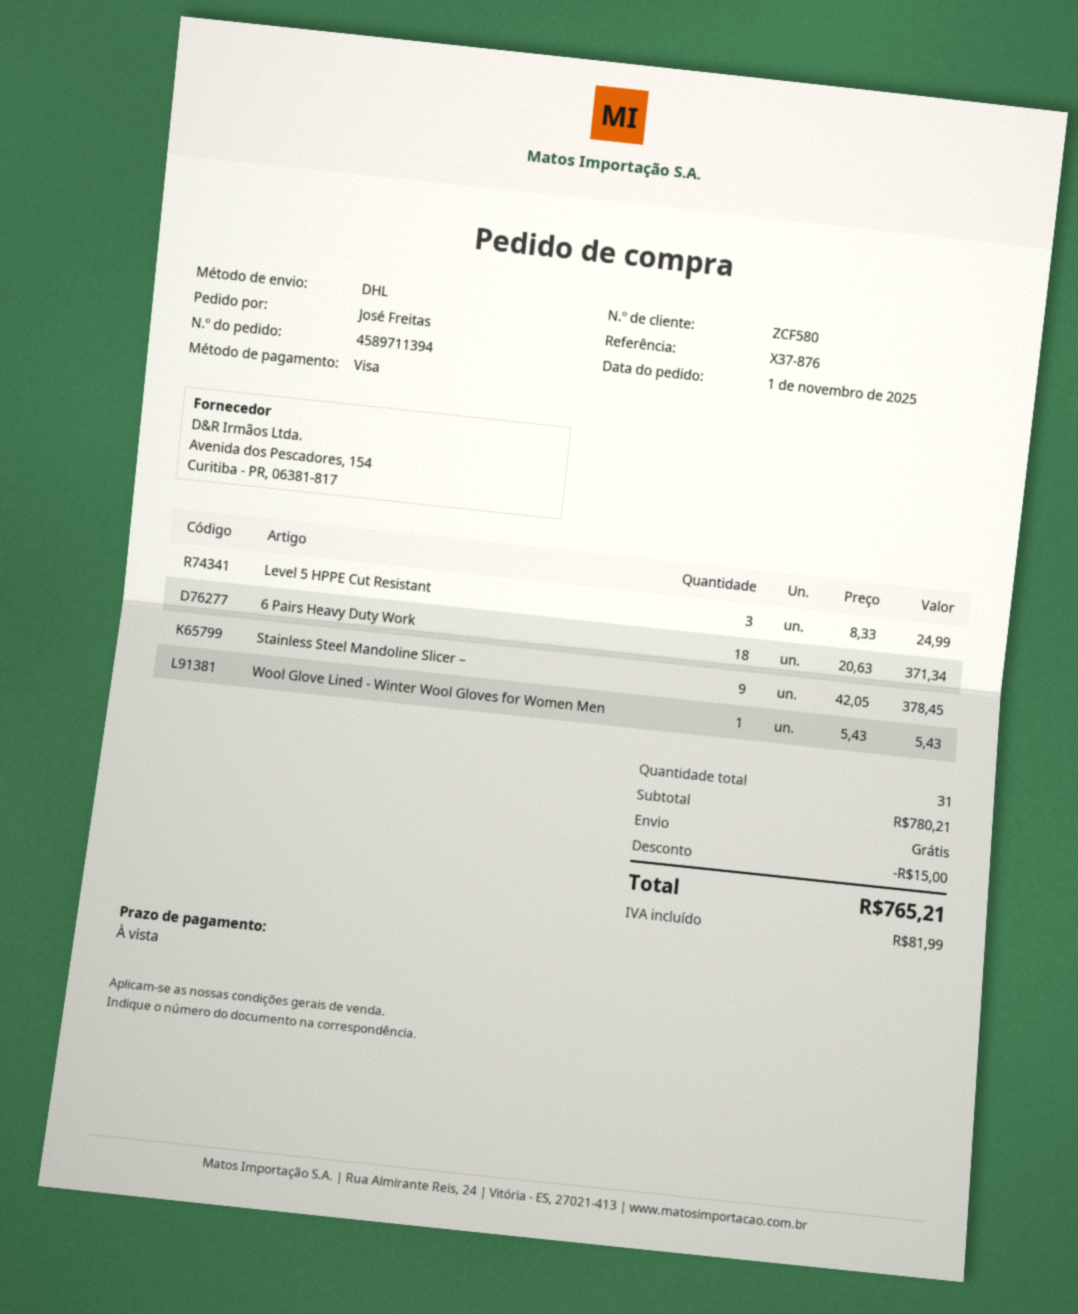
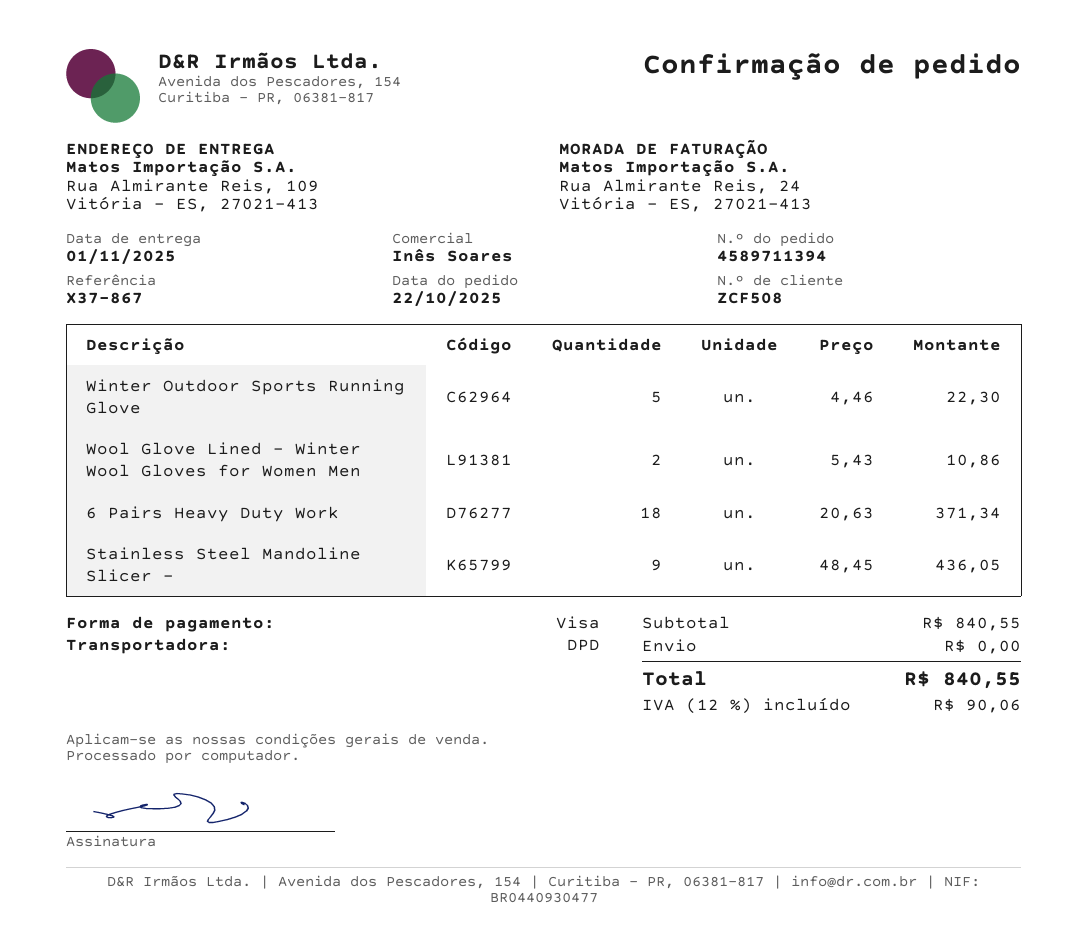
order date: 2025-11-01 -> 2025-10-22
customer number: ZCF580 -> ZCF508
reference: X37-876 -> X37-867
shipping method: DHL -> DPD
Level 5 HPPE Cut Resistant: 3 x 8.33 = 24.99 -> none
Stainless Steel Mandoline Slicer –: 9 x 42.05 = 378.45 -> 9 x 48.45 = 436.05
Wool Glove Lined - Winter Wool Gloves for Women Men: 1 x 5.43 = 5.43 -> 2 x 5.43 = 10.86
Winter Outdoor Sports Running Glove: none -> 5 x 4.46 = 22.30
subtotal: 780.21 -> 840.55
discount: 15.00 -> none
tax: 81.99 -> 90.06
total: 765.21 -> 840.55

